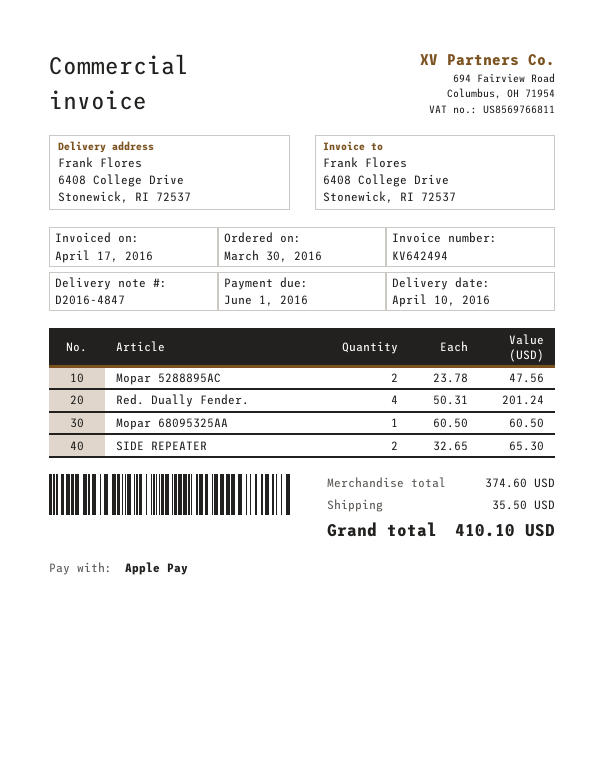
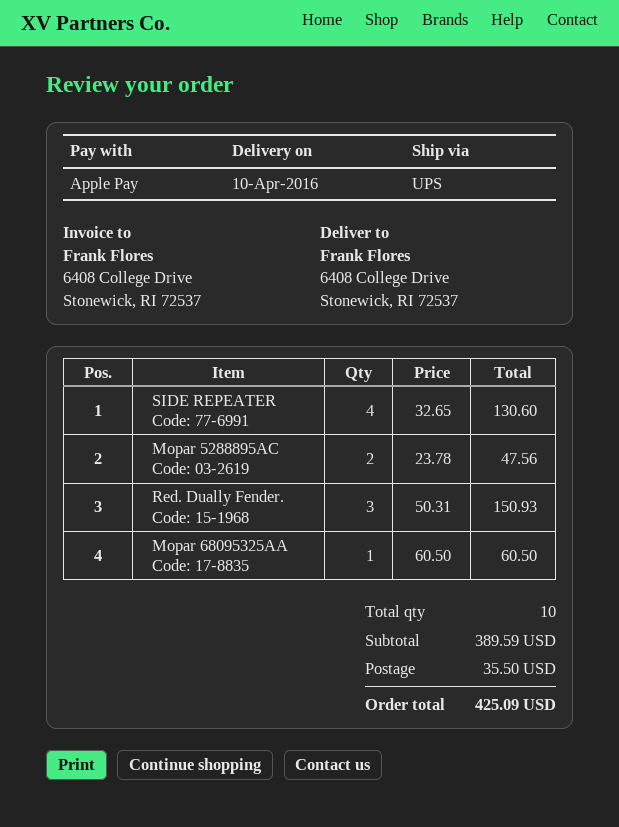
Red. Dually Fender.: 4 x 50.31 = 201.24 -> 3 x 50.31 = 150.93
SIDE REPEATER: 2 x 32.65 = 65.30 -> 4 x 32.65 = 130.60
subtotal: 374.60 -> 389.59
total: 410.10 -> 425.09

